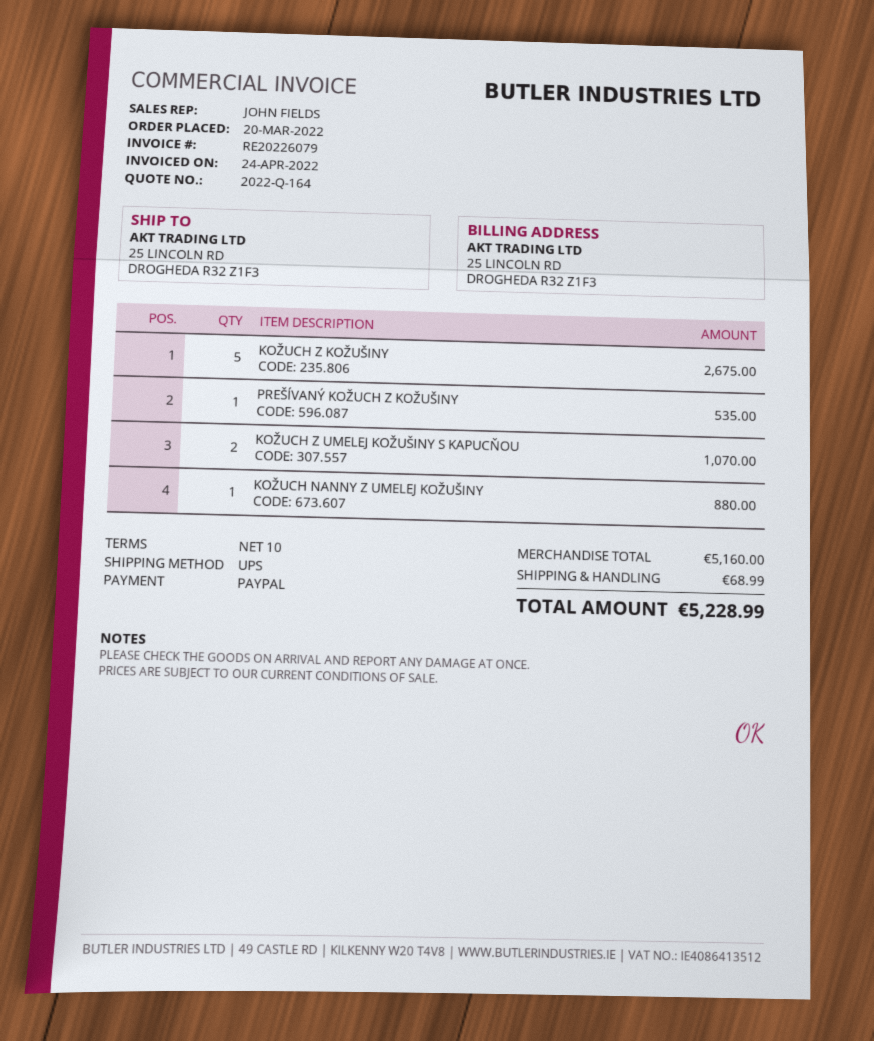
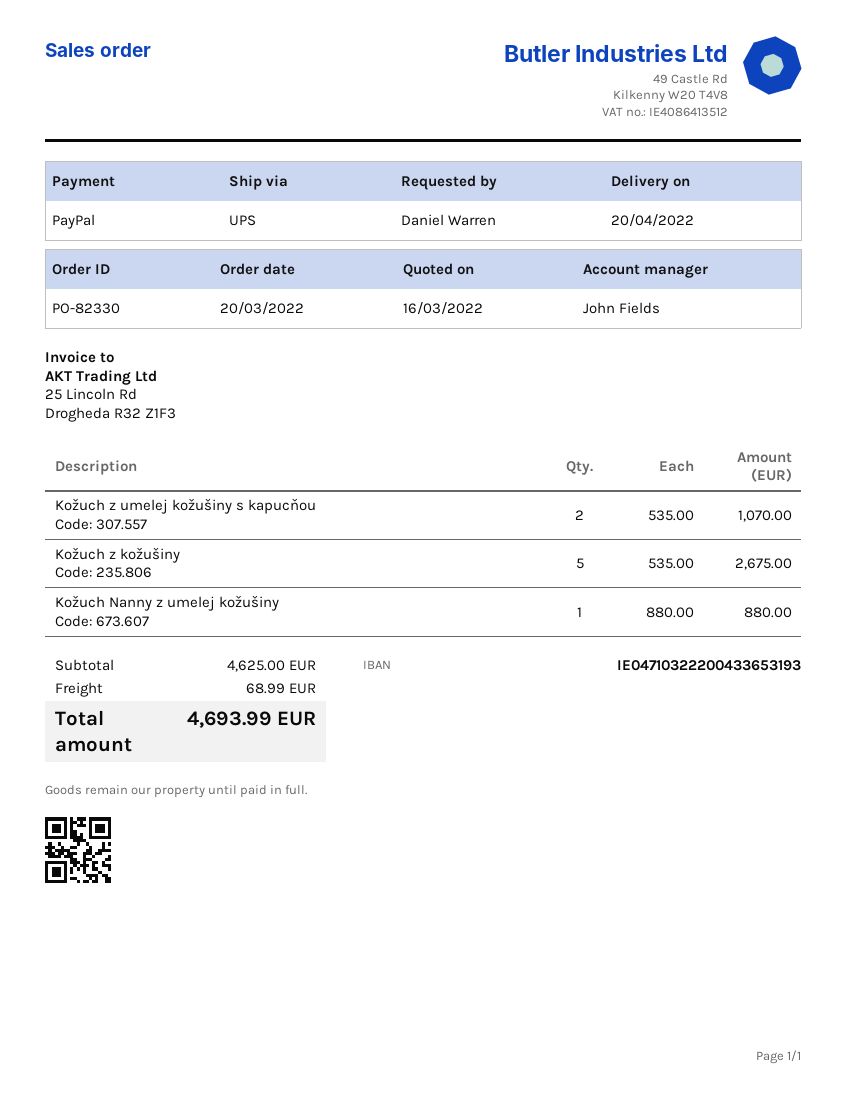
PREŠÍVANÝ KOŽUCH Z KOŽUŠINY: 1 for 535.00 -> none
subtotal: 5160.00 -> 4625.00
total: 5228.99 -> 4693.99

